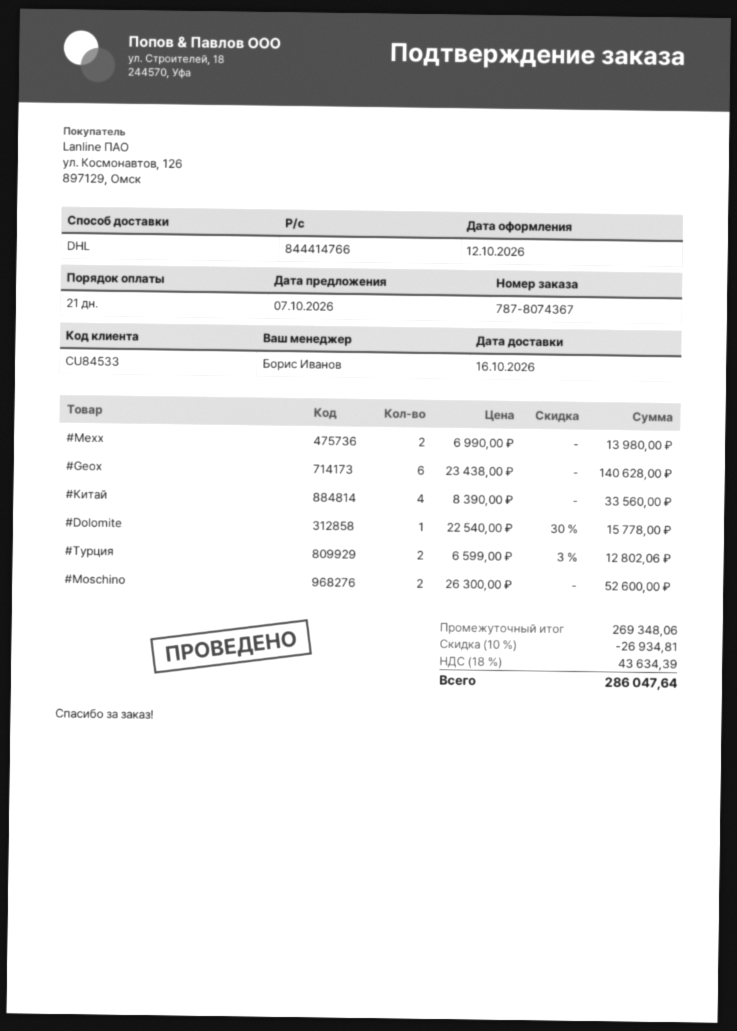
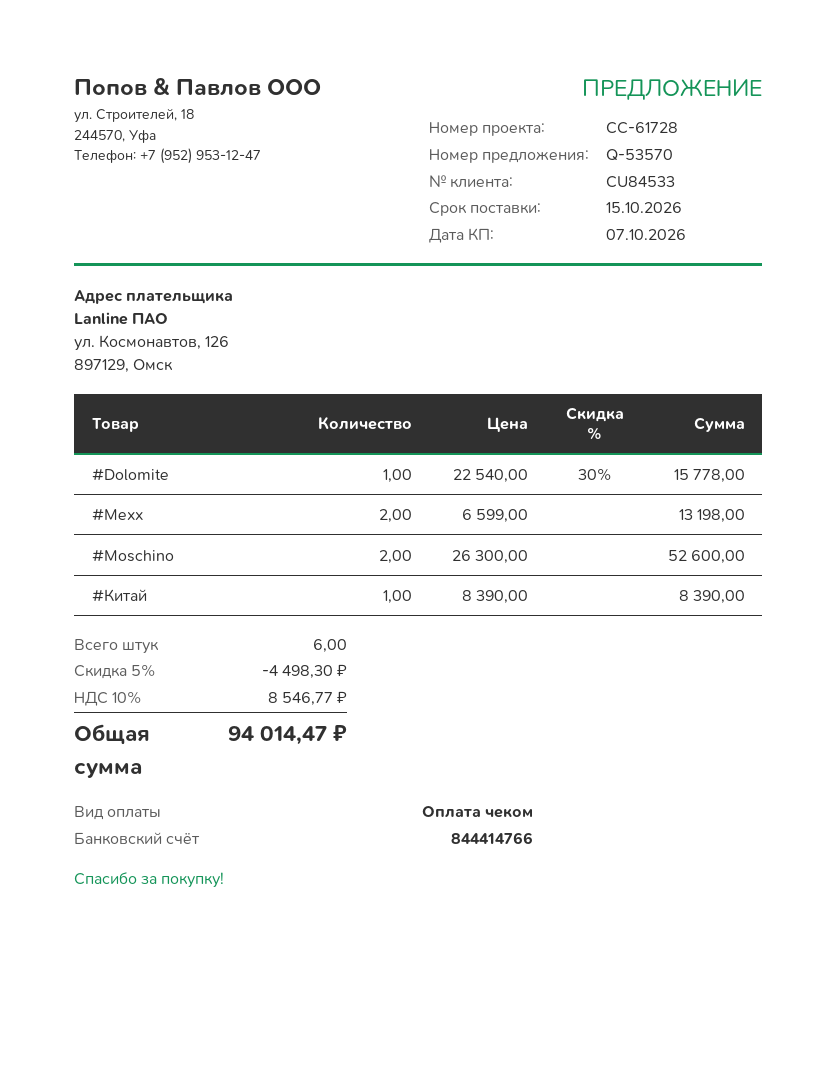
delivery date: 2026-10-16 -> 2026-10-15
#Mexx: 2 x 6990.00 = 13980.00 -> 2 x 6599.00 = 13198.00
#Geox: 6 x 23438.00 = 140628.00 -> none
#Китай: 4 x 8390.00 = 33560.00 -> 1 x 8390.00 = 8390.00
#Турция: 2 x 6599.00 - 3% = 12802.06 -> none
discount: 10% = 26934.81 -> 5% = 4498.30
tax: 18% = 43634.39 -> 10% = 8546.77
total: 286047.64 -> 94014.47

